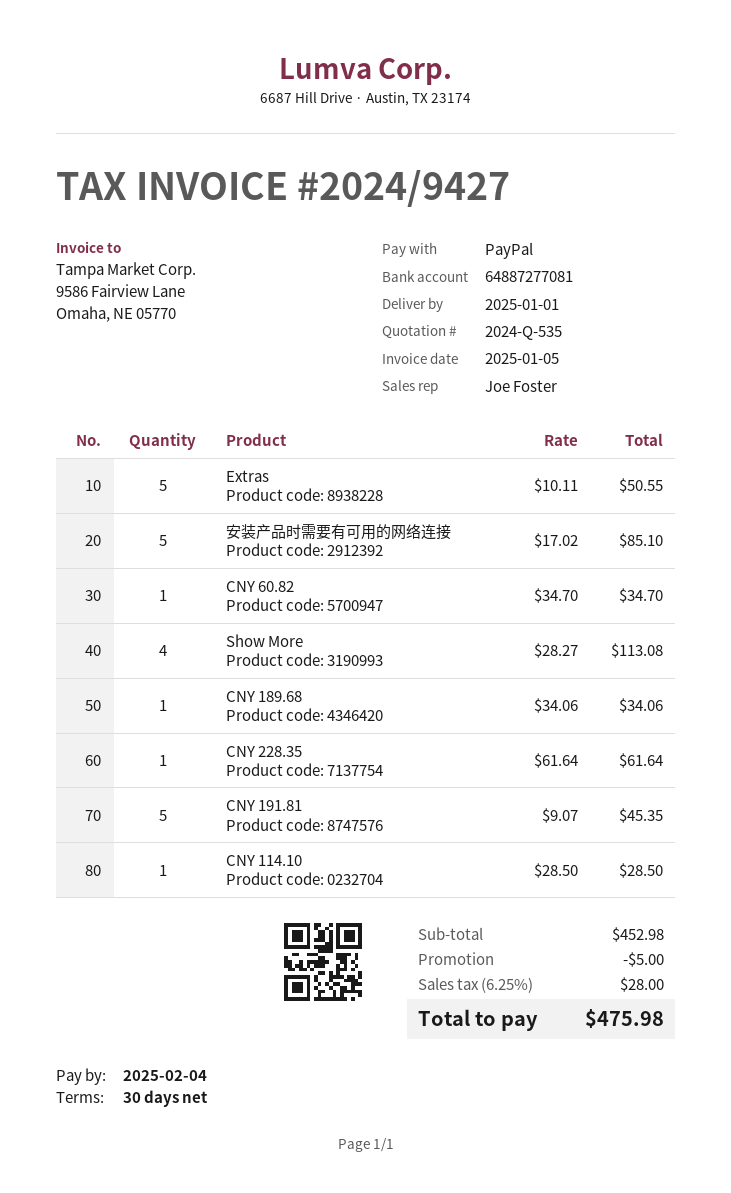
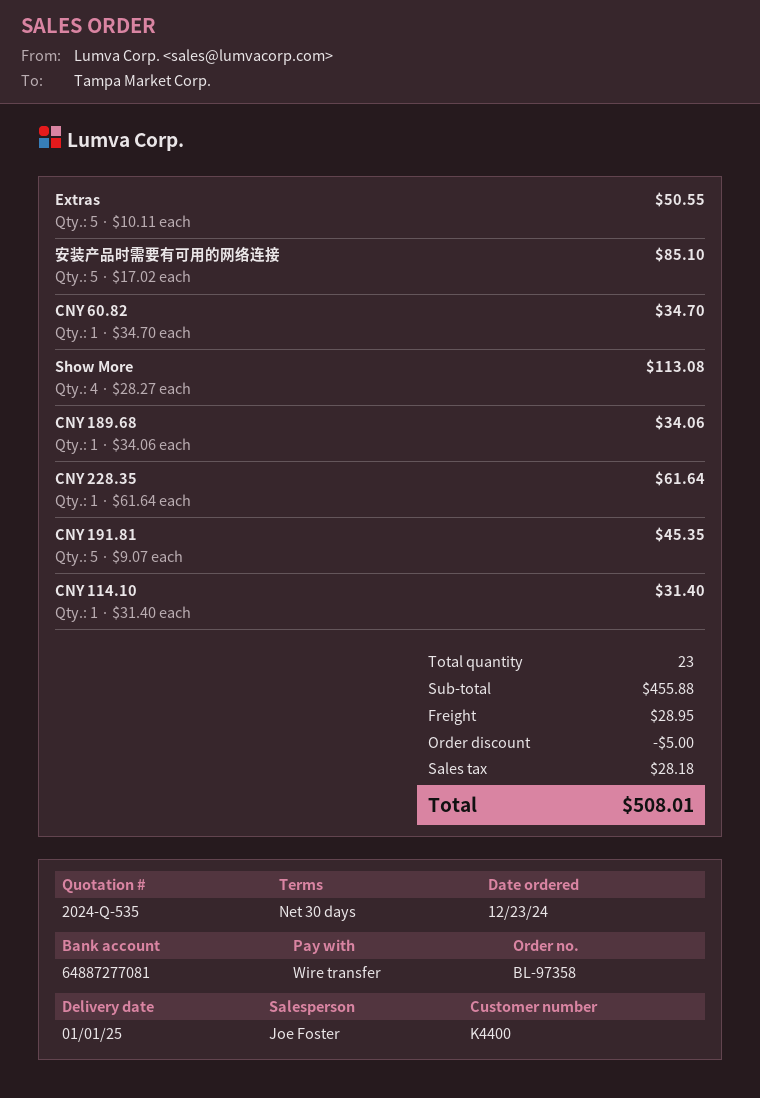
payment method: PayPal -> bank transfer
CNY 114.10: 1 x 28.50 = 28.50 -> 1 x 31.40 = 31.40
subtotal: 452.98 -> 455.88
shipping: none -> 28.95
tax: 28.00 -> 28.18
total: 475.98 -> 508.01

